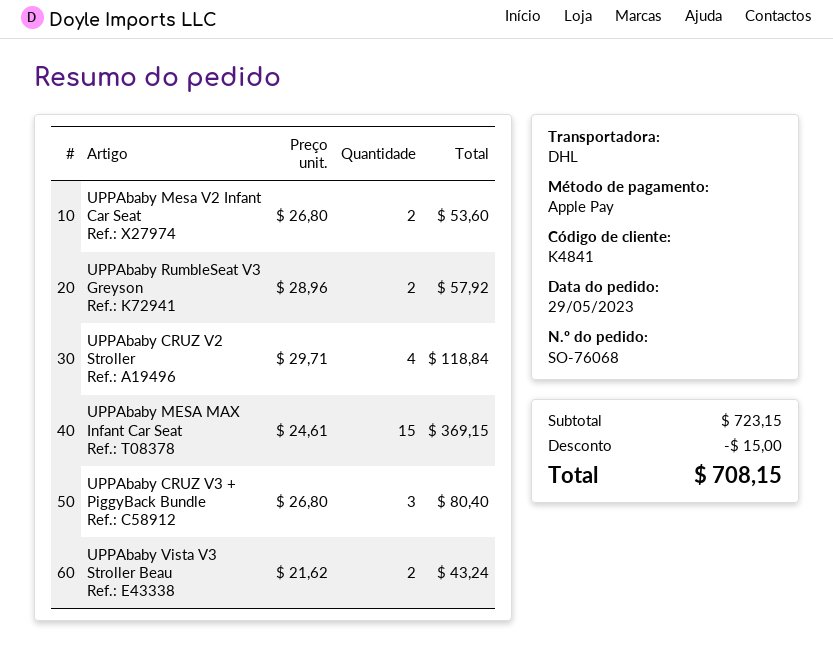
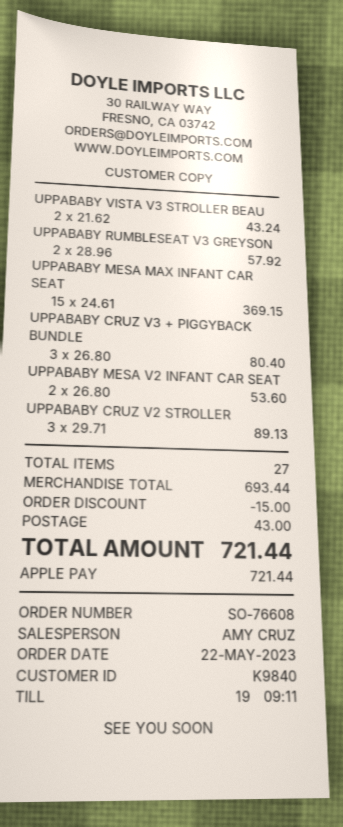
order number: SO-76068 -> SO-76608
order date: 2023-05-29 -> 2023-05-22
customer number: K4841 -> K9840
UPPAbaby CRUZ V2 Stroller: 4 x 29.71 = 118.84 -> 3 x 29.71 = 89.13
subtotal: 723.15 -> 693.44
shipping: none -> 43.00
total: 708.15 -> 721.44

